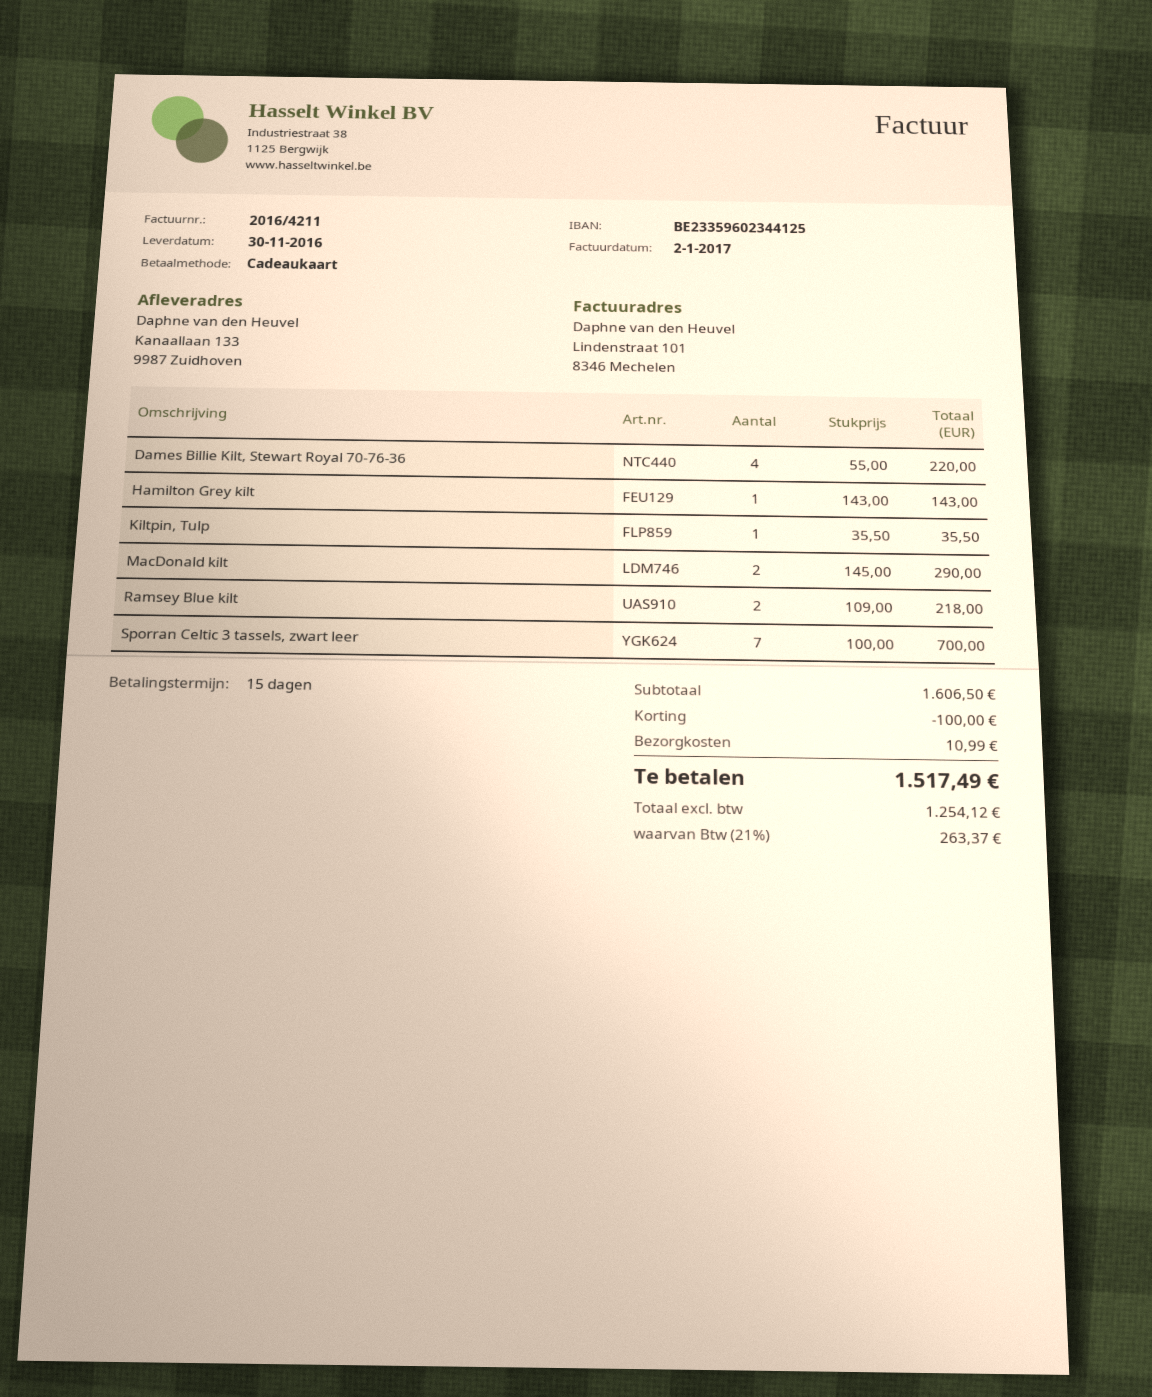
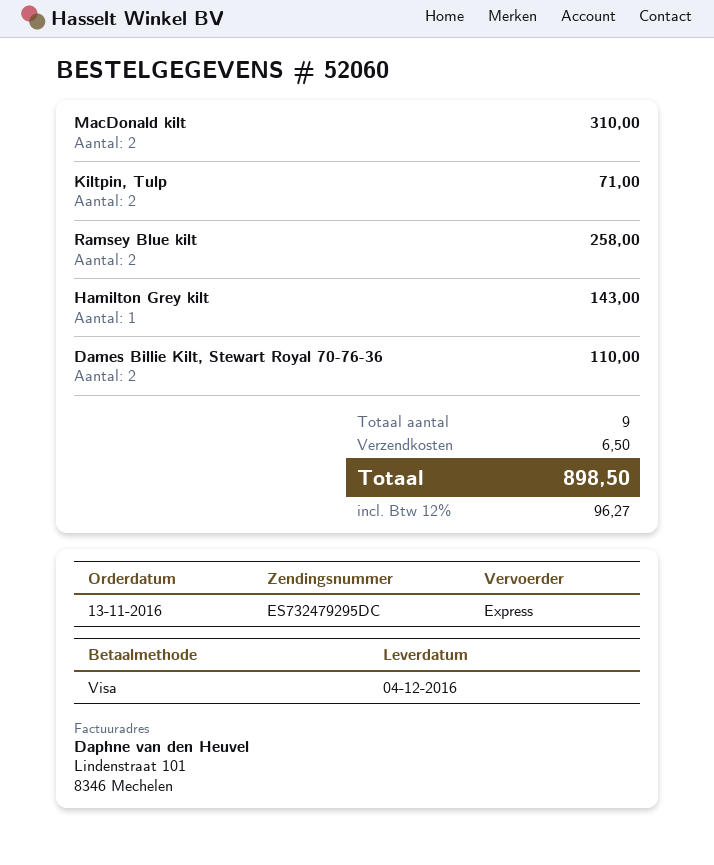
delivery date: 2016-11-30 -> 2016-12-04
payment method: gift card -> Visa
Dames Billie Kilt, Stewart Royal 70-76-36: 4 for 220.00 -> 2 for 110.00
Kiltpin, Tulp: 1 for 35.50 -> 2 for 71.00
MacDonald kilt: 2 for 290.00 -> 2 for 310.00
Ramsey Blue kilt: 2 for 218.00 -> 2 for 258.00
Sporran Celtic 3 tassels, zwart leer: 7 for 700.00 -> none
discount: 100.00 -> none
shipping: 10.99 -> 6.50
tax: 21% = 263.37 -> 12% = 96.27
total: 1517.49 -> 898.50

